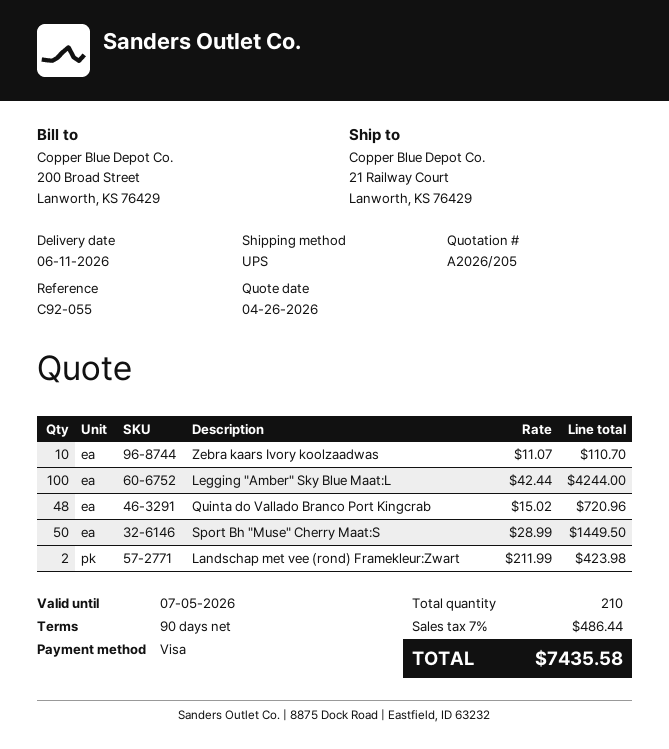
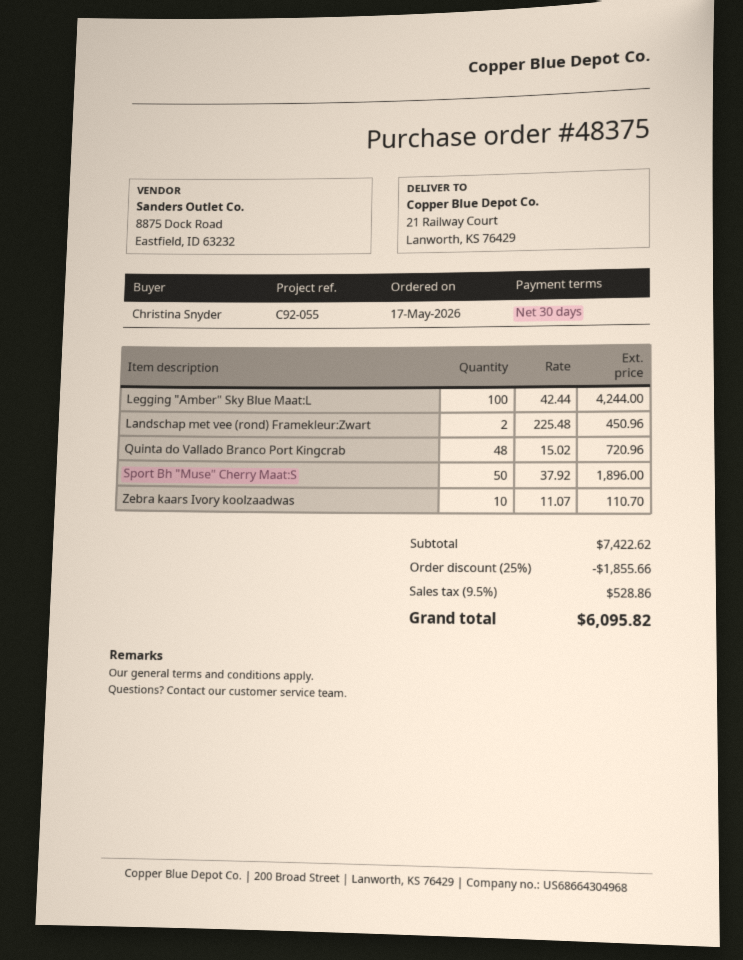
payment terms: 90 days -> 30 days
Sport Bh "Muse" Cherry Maat:S: 50 x 28.99 = 1449.50 -> 50 x 37.92 = 1896.00
Landschap met vee (rond) Framekleur:Zwart: 2 x 211.99 = 423.98 -> 2 x 225.48 = 450.96
discount: none -> 25% = 1855.66
tax: 7% = 486.44 -> 9.5% = 528.86
total: 7435.58 -> 6095.82

